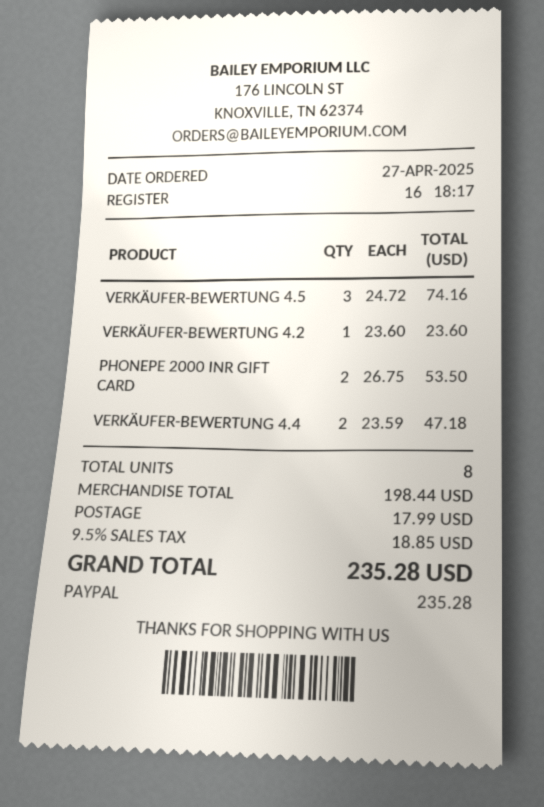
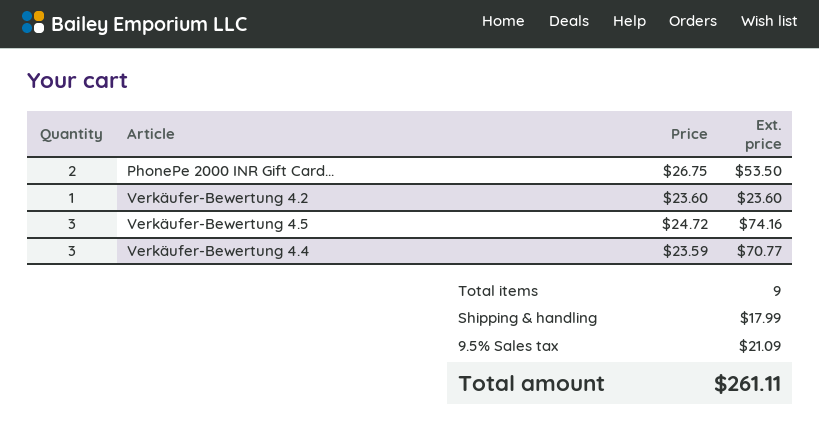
VERKÄUFER-BEWERTUNG 4.4: 2 x 23.59 = 47.18 -> 3 x 23.59 = 70.77
total quantity: 8 -> 9
tax: 9.5% = 18.85 -> 9.5% = 21.09
total: 235.28 -> 261.11

